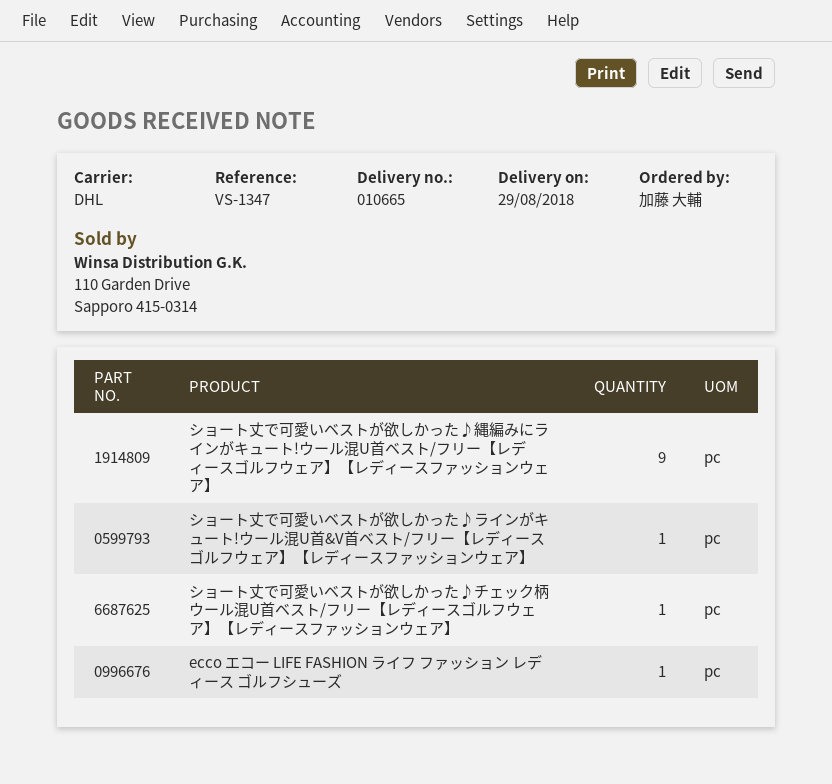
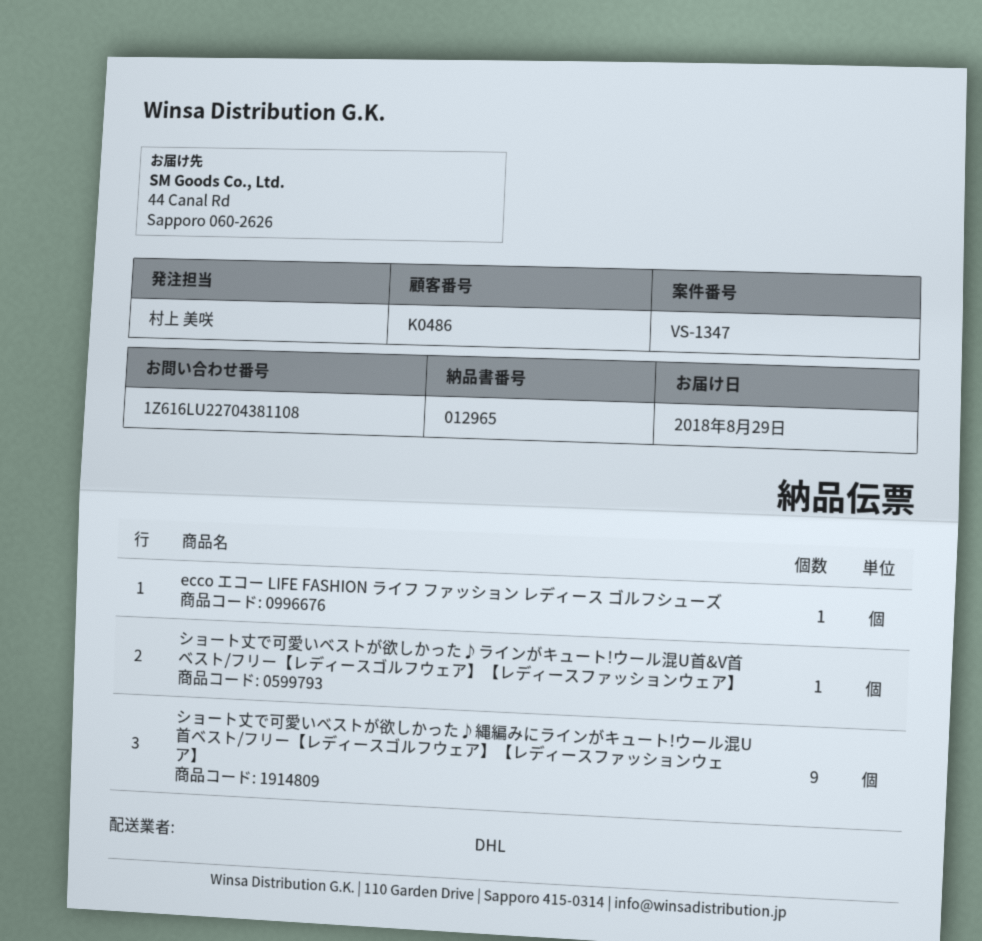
delivery note number: 010665 -> 012965
ordered by: 加藤 大輔 -> 村上 美咲
ショート丈で可愛いベストが欲しかった♪チェック柄ウール混U首ベスト/フリー【レディースゴルフウェア】【レディースファッションウェア】: 1 -> none

